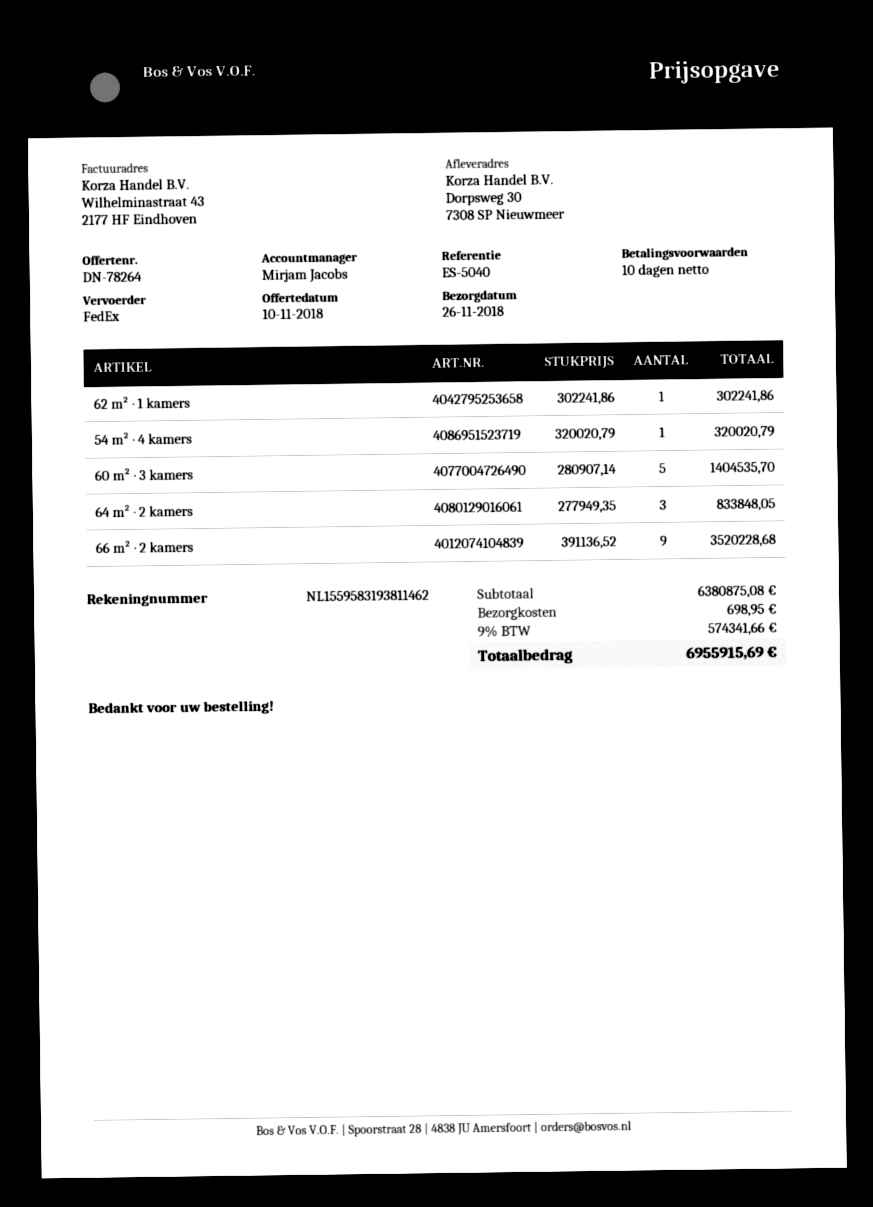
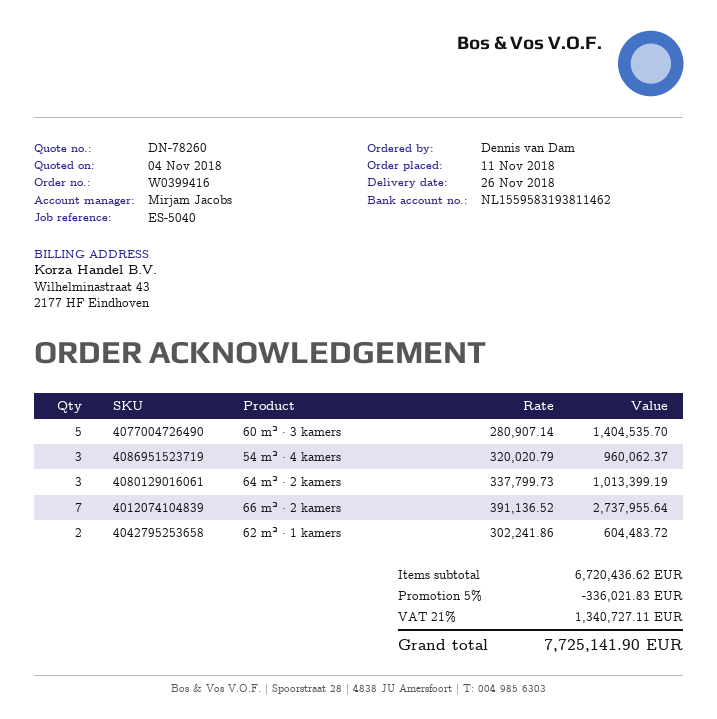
quote number: DN-78264 -> DN-78260
quote date: 2018-11-10 -> 2018-11-04
62 m² · 1 kamers: 1 x 302241.86 = 302241.86 -> 2 x 302241.86 = 604483.72
54 m² · 4 kamers: 1 x 320020.79 = 320020.79 -> 3 x 320020.79 = 960062.37
64 m² · 2 kamers: 3 x 277949.35 = 833848.05 -> 3 x 337799.73 = 1013399.19
66 m² · 2 kamers: 9 x 391136.52 = 3520228.68 -> 7 x 391136.52 = 2737955.64
subtotal: 6380875.08 -> 6720436.62
discount: none -> 5% = 336021.83
shipping: 698.95 -> none
tax: 9% = 574341.66 -> 21% = 1340727.11
total: 6955915.69 -> 7725141.90

